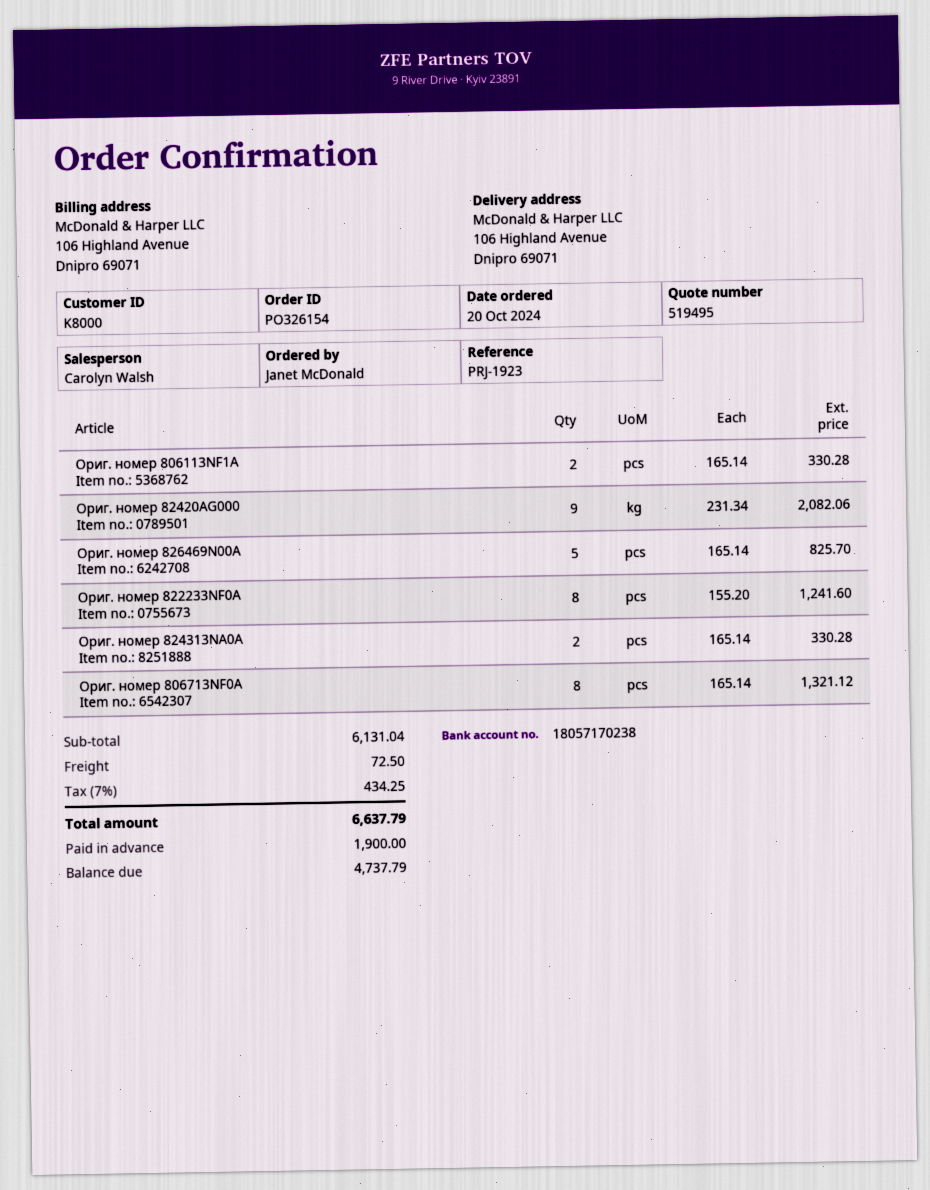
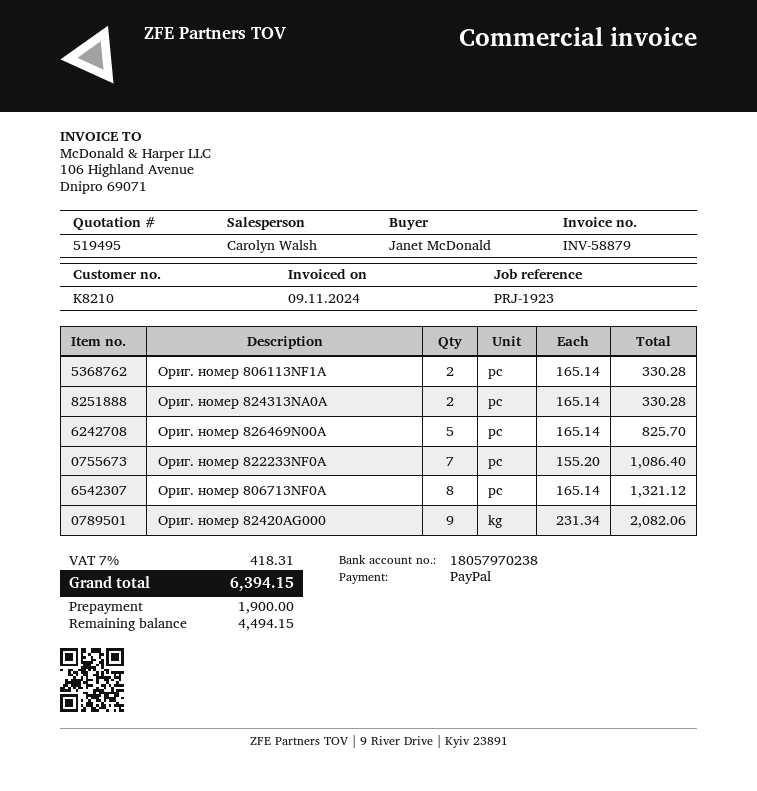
customer number: K8000 -> K8210
bank account: 18057170238 -> 18057970238
Ориг. номер 822233NF0A: 8 x 155.20 = 1241.60 -> 7 x 155.20 = 1086.40
shipping: 72.50 -> none
tax: 7% = 434.25 -> 7% = 418.31
total: 6637.79 -> 6394.15
balance: 4737.79 -> 4494.15

